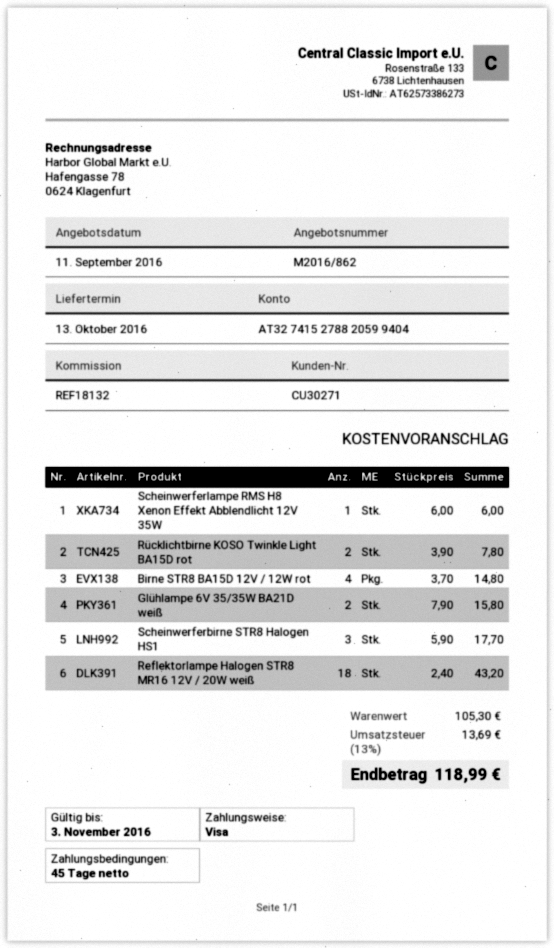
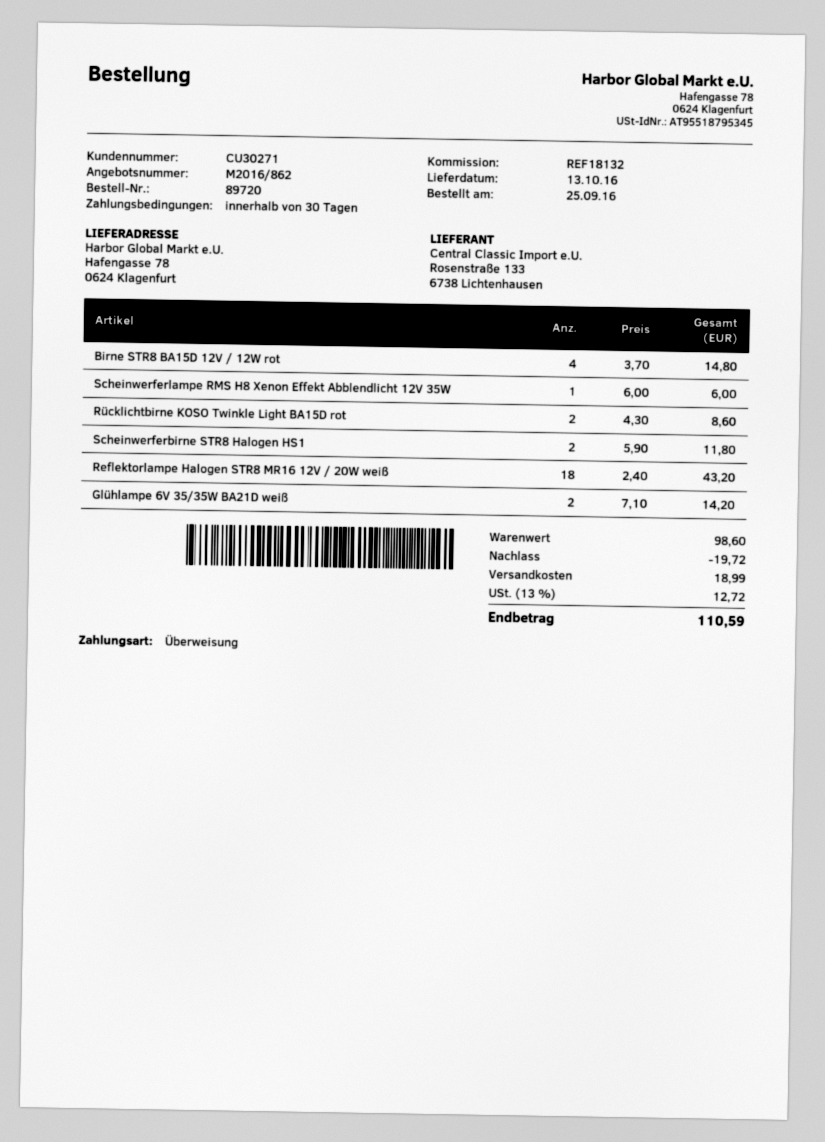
payment terms: 45 days -> 30 days
payment method: Visa -> bank transfer
Rücklichtbirne KOSO Twinkle Light BA15D rot: 2 x 3.90 = 7.80 -> 2 x 4.30 = 8.60
Glühlampe 6V 35/35W BA21D weiß: 2 x 7.90 = 15.80 -> 2 x 7.10 = 14.20
Scheinwerferbirne STR8 Halogen HS1: 3 x 5.90 = 17.70 -> 2 x 5.90 = 11.80
subtotal: 105.30 -> 98.60
discount: none -> 19.72
shipping: none -> 18.99
tax: 13% = 13.69 -> 13% = 12.72
total: 118.99 -> 110.59

